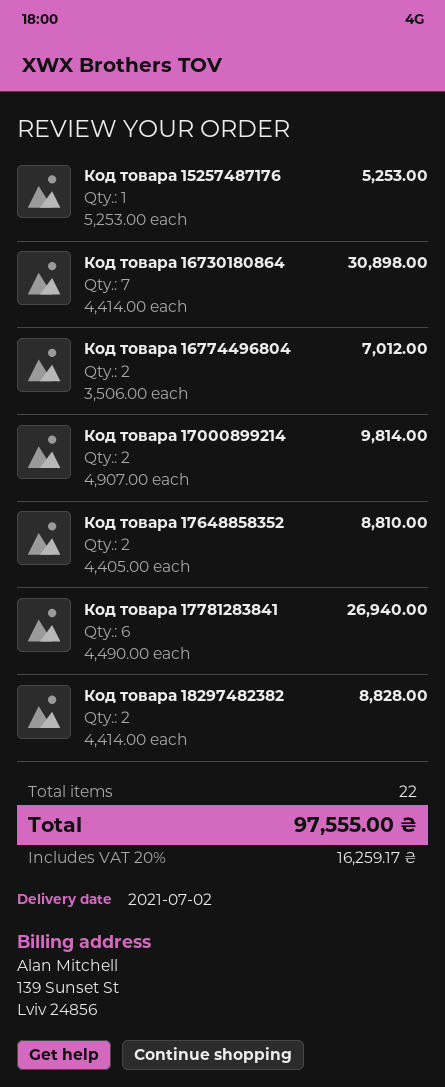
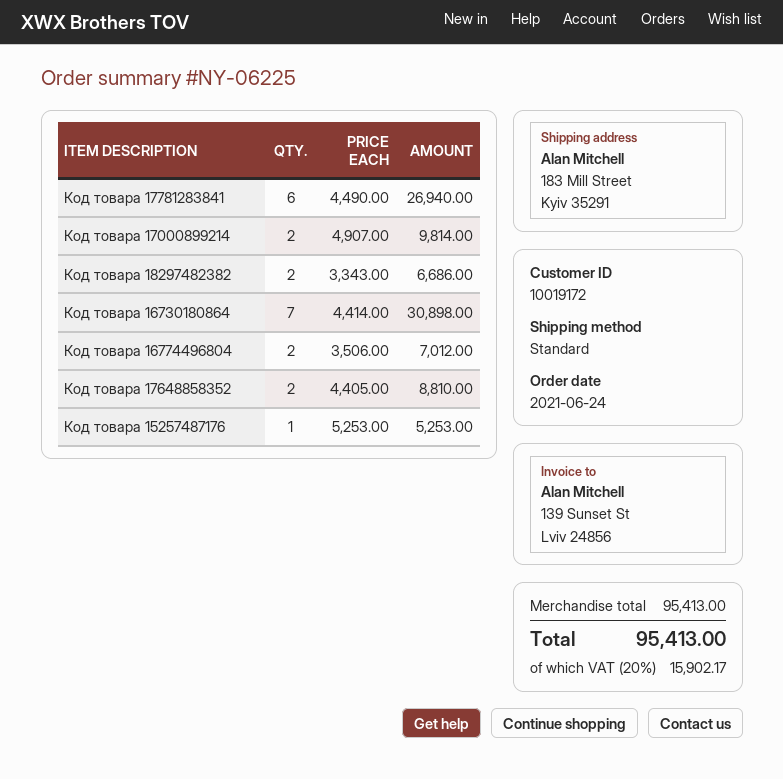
Код товара 18297482382: 2 x 4414.00 = 8828.00 -> 2 x 3343.00 = 6686.00
tax: 20% = 16259.17 -> 20% = 15902.17
total: 97555.00 -> 95413.00

